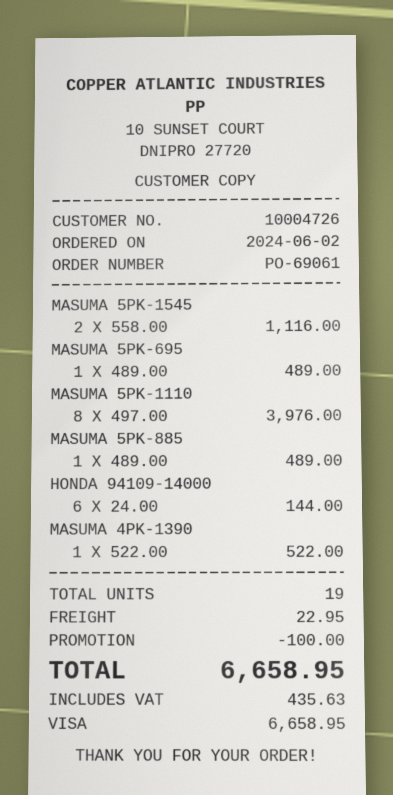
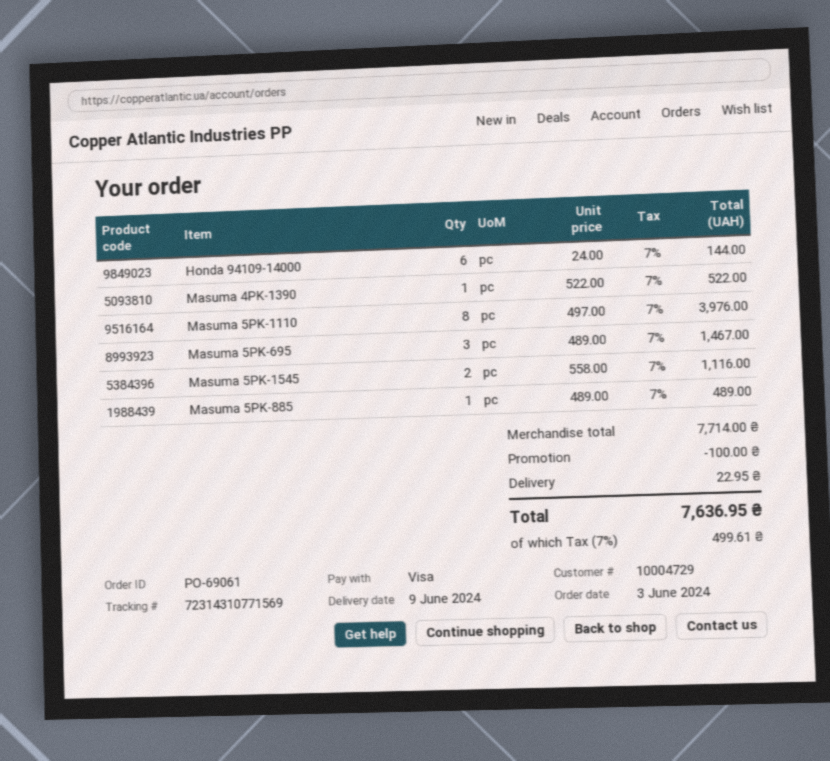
order date: 2024-06-02 -> 2024-06-03
customer number: 10004726 -> 10004729
MASUMA 5PK-695: 1 x 489.00 = 489.00 -> 3 x 489.00 = 1467.00
tax: 435.63 -> 499.61
total: 6658.95 -> 7636.95

